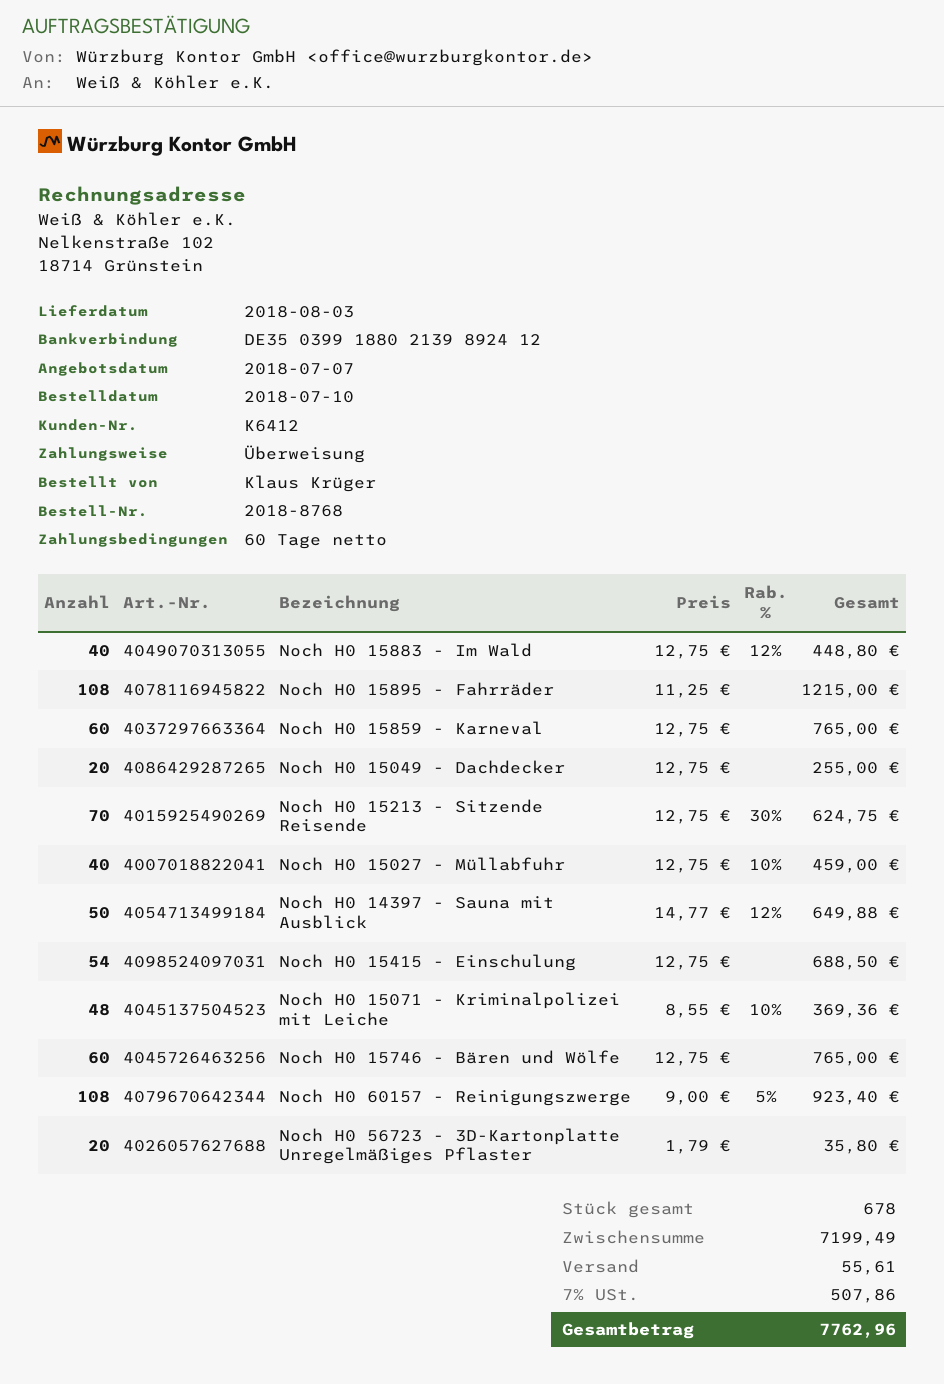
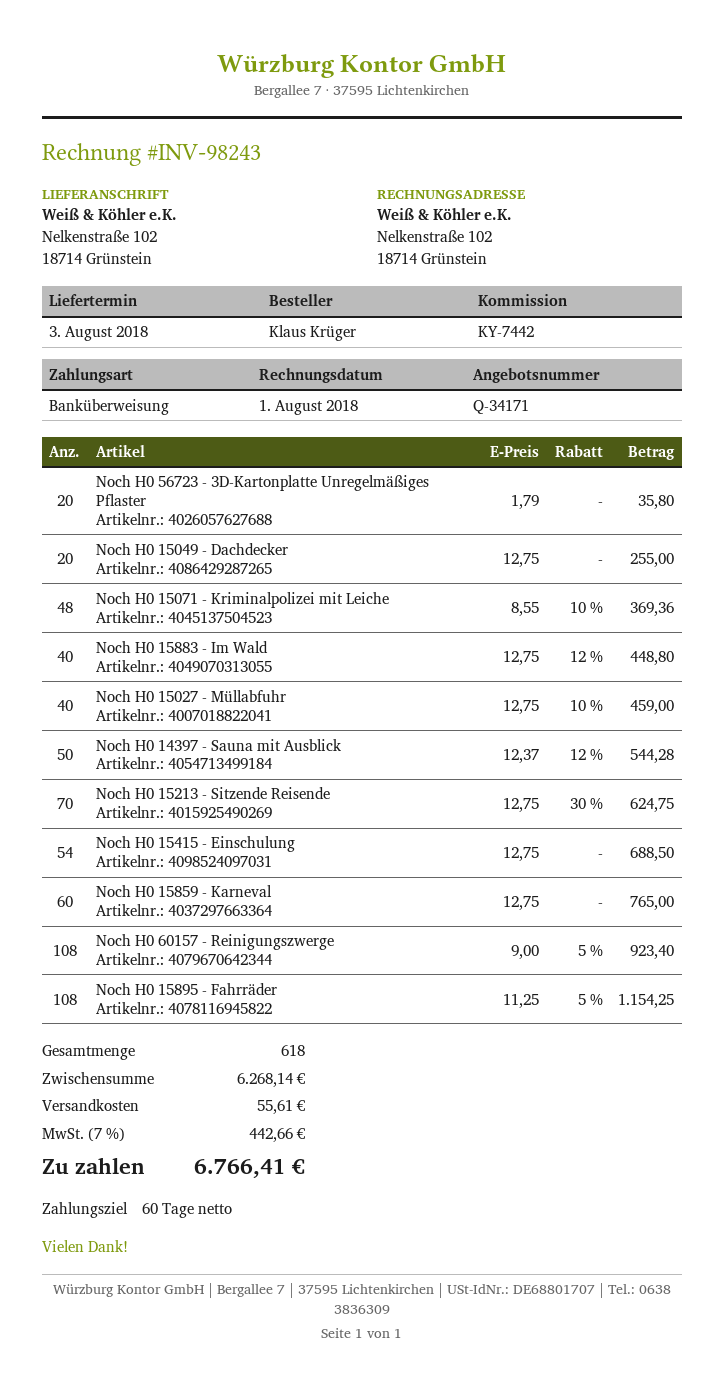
Noch H0 15895 - Fahrräder: 108 x 11.25 = 1215.00 -> 108 x 11.25 - 5% = 1154.25
Noch H0 14397 - Sauna mit Ausblick: 50 x 14.77 - 12% = 649.88 -> 50 x 12.37 - 12% = 544.28
Noch H0 15746 - Bären und Wölfe: 60 x 12.75 = 765.00 -> none
total quantity: 678 -> 618
subtotal: 7199.49 -> 6268.14
tax: 7% = 507.86 -> 7% = 442.66
total: 7762.96 -> 6766.41

